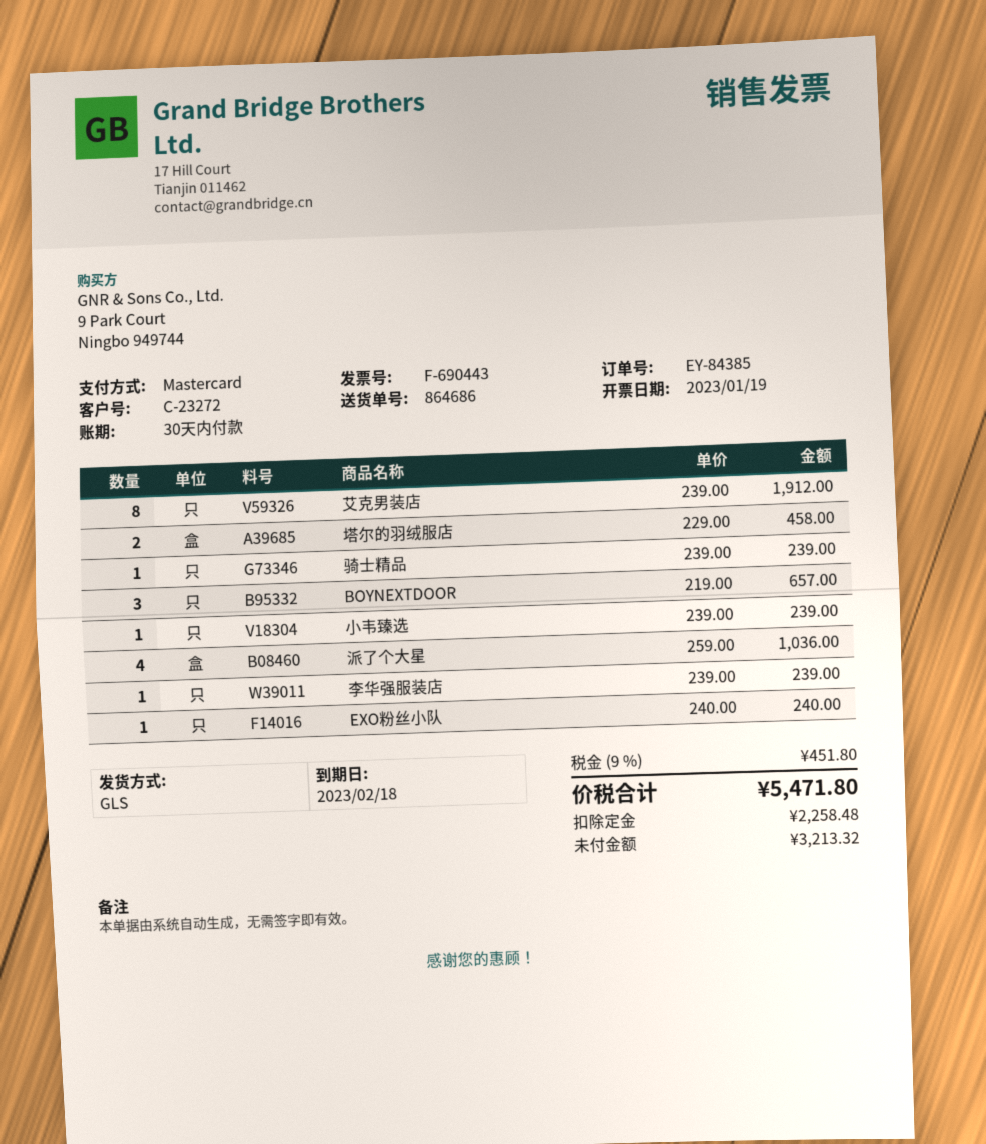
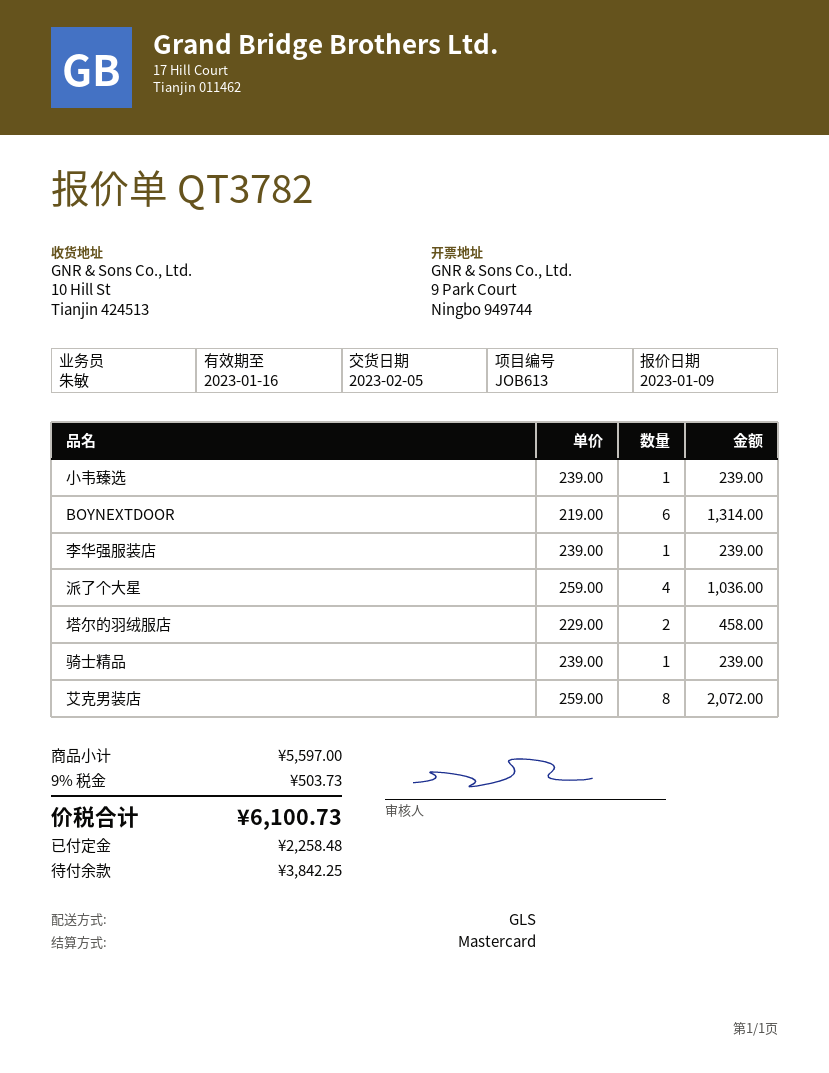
艾克男装店: 8 x 239.00 = 1912.00 -> 8 x 259.00 = 2072.00
BOYNEXTDOOR: 3 x 219.00 = 657.00 -> 6 x 219.00 = 1314.00
EXO粉丝小队: 1 x 240.00 = 240.00 -> none
tax: 9% = 451.80 -> 9% = 503.73
total: 5471.80 -> 6100.73
balance: 3213.32 -> 3842.25

